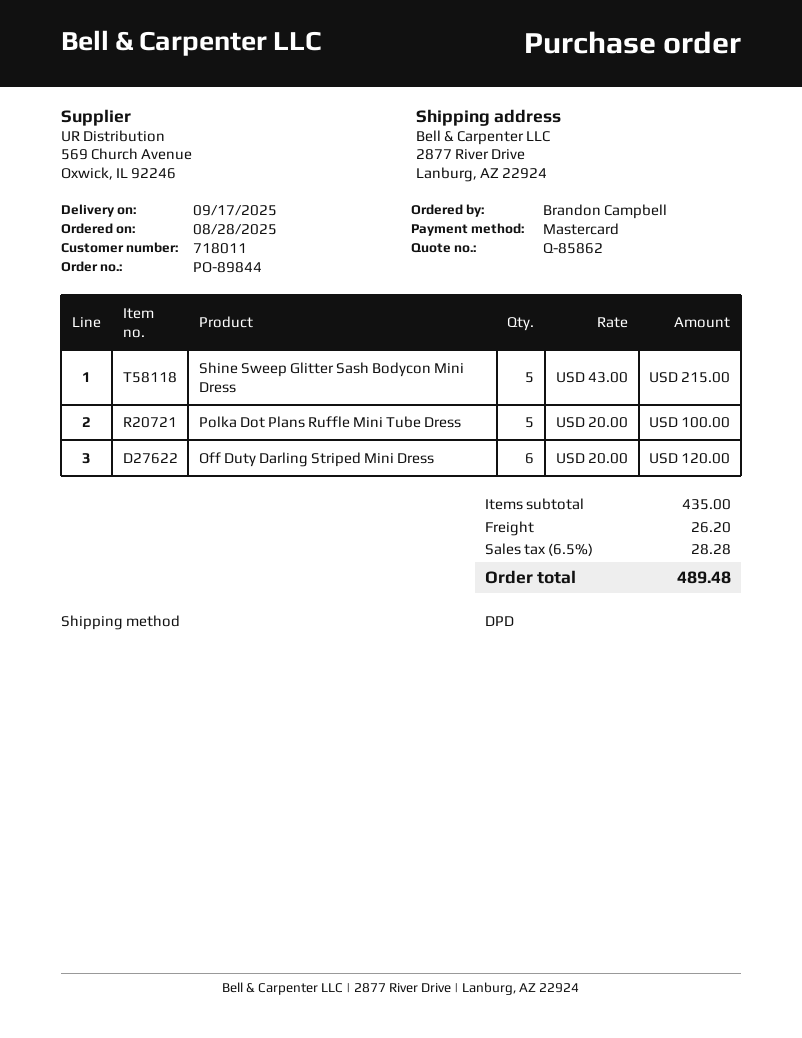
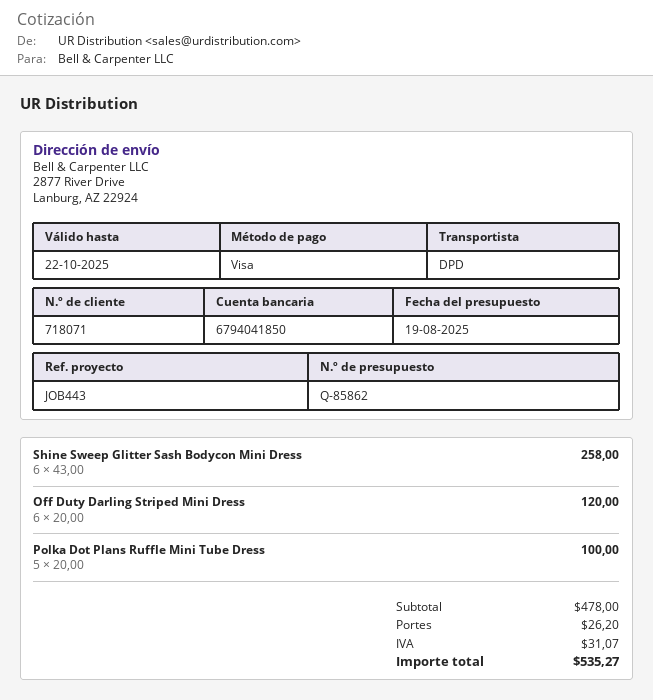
customer number: 718011 -> 718071
payment method: Mastercard -> Visa
Shine Sweep Glitter Sash Bodycon Mini Dress: 5 x 43.00 = 215.00 -> 6 x 43.00 = 258.00
subtotal: 435.00 -> 478.00
tax: 28.28 -> 31.07
total: 489.48 -> 535.27

